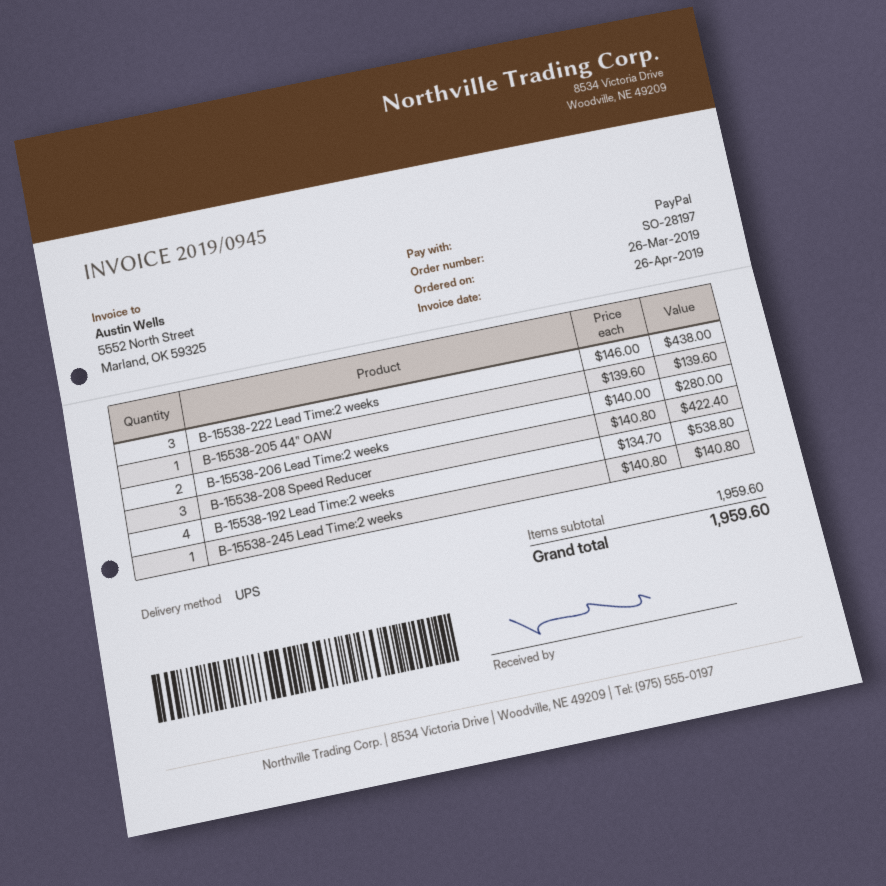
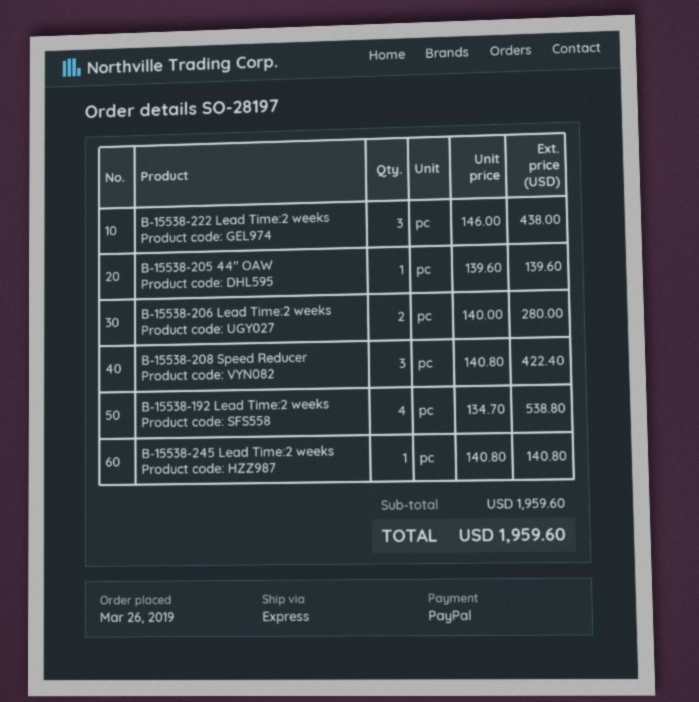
shipping method: UPS -> express

